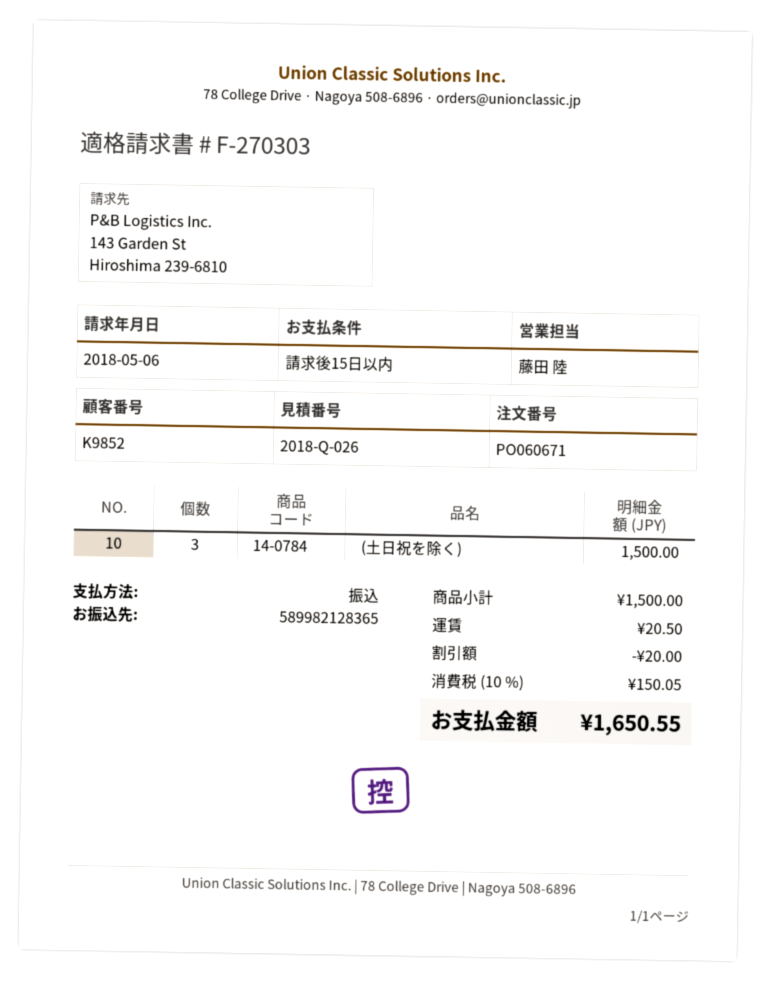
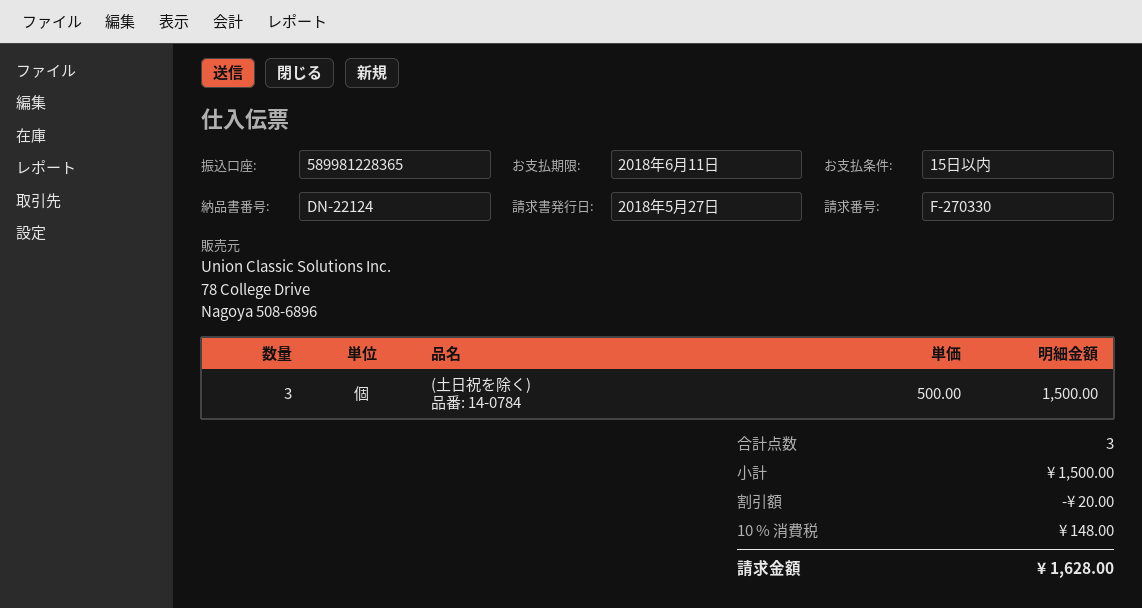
invoice number: F-270303 -> F-270330
invoice date: 2018-05-06 -> 2018-05-27
bank account: 589982128365 -> 589981228365
shipping: 20.50 -> none
tax: 10% = 150.05 -> 10% = 148.00
total: 1650.55 -> 1628.00

